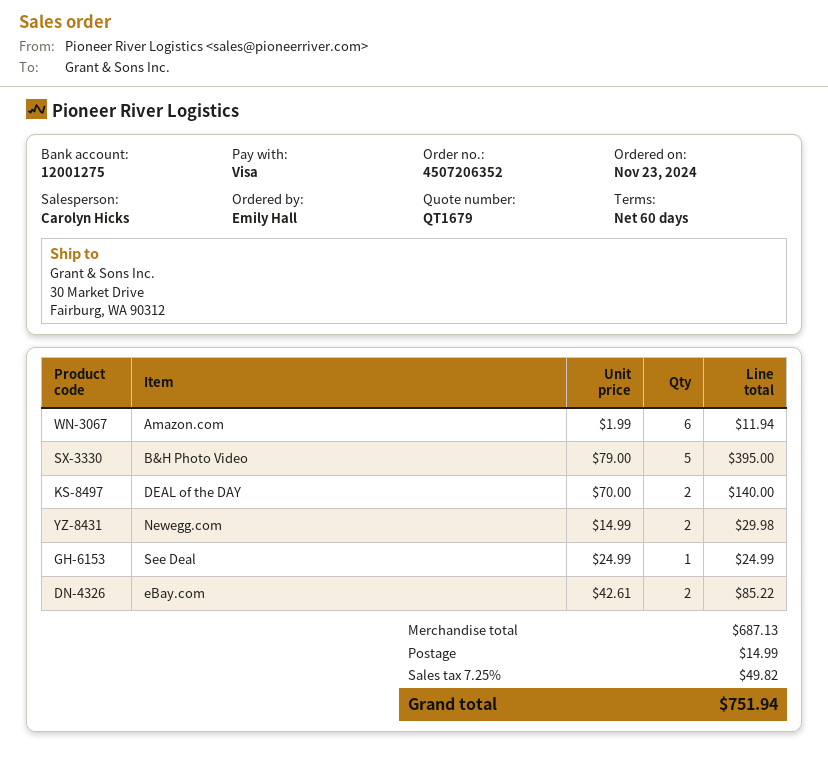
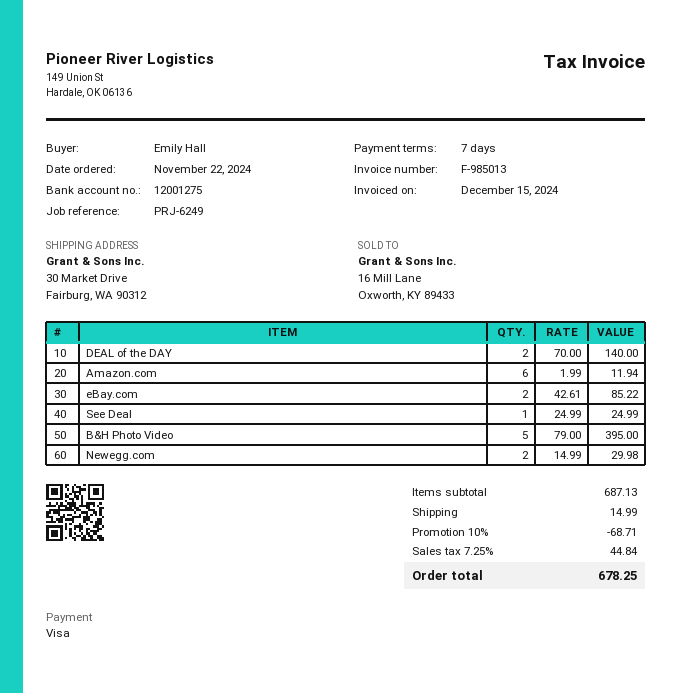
order date: 2024-11-23 -> 2024-11-22
payment terms: 60 days -> 7 days
discount: none -> 10% = 68.71
tax: 7.25% = 49.82 -> 7.25% = 44.84
total: 751.94 -> 678.25

